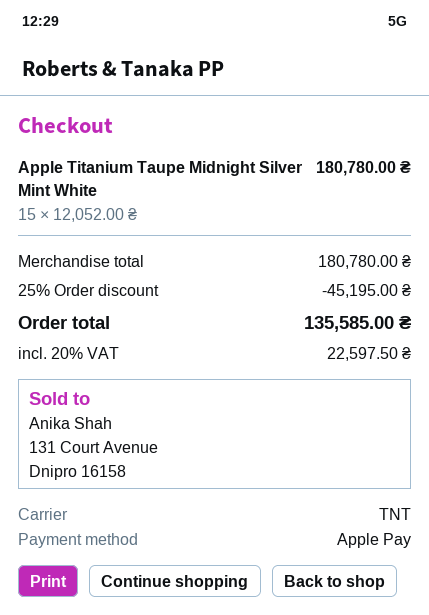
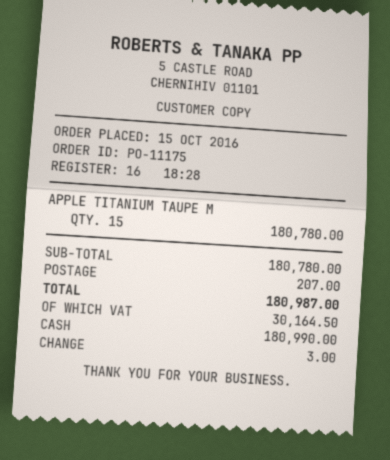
payment method: Apple Pay -> cash
discount: 25% = 45195.00 -> none
shipping: none -> 207.00
tax: 22597.50 -> 30164.50
total: 135585.00 -> 180987.00

